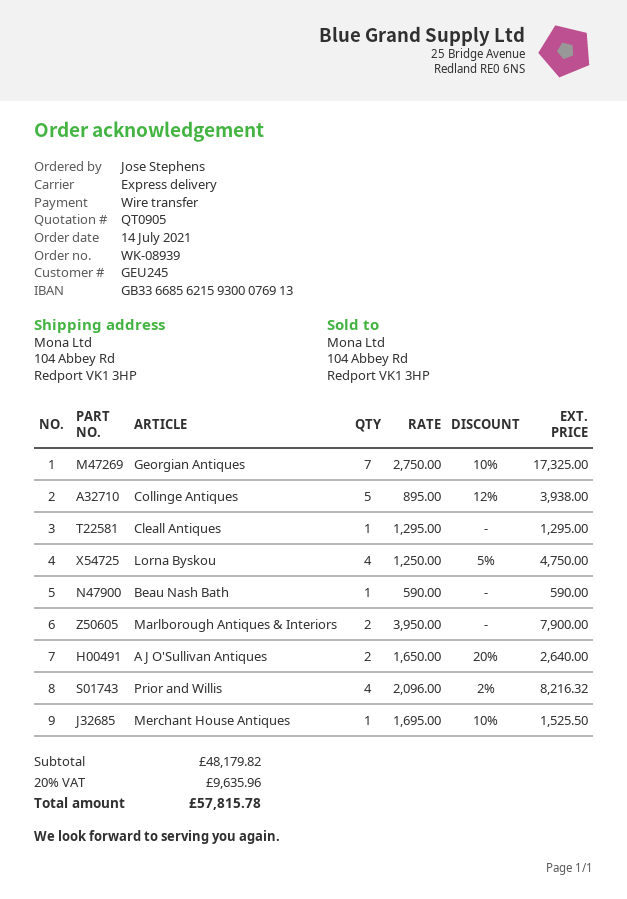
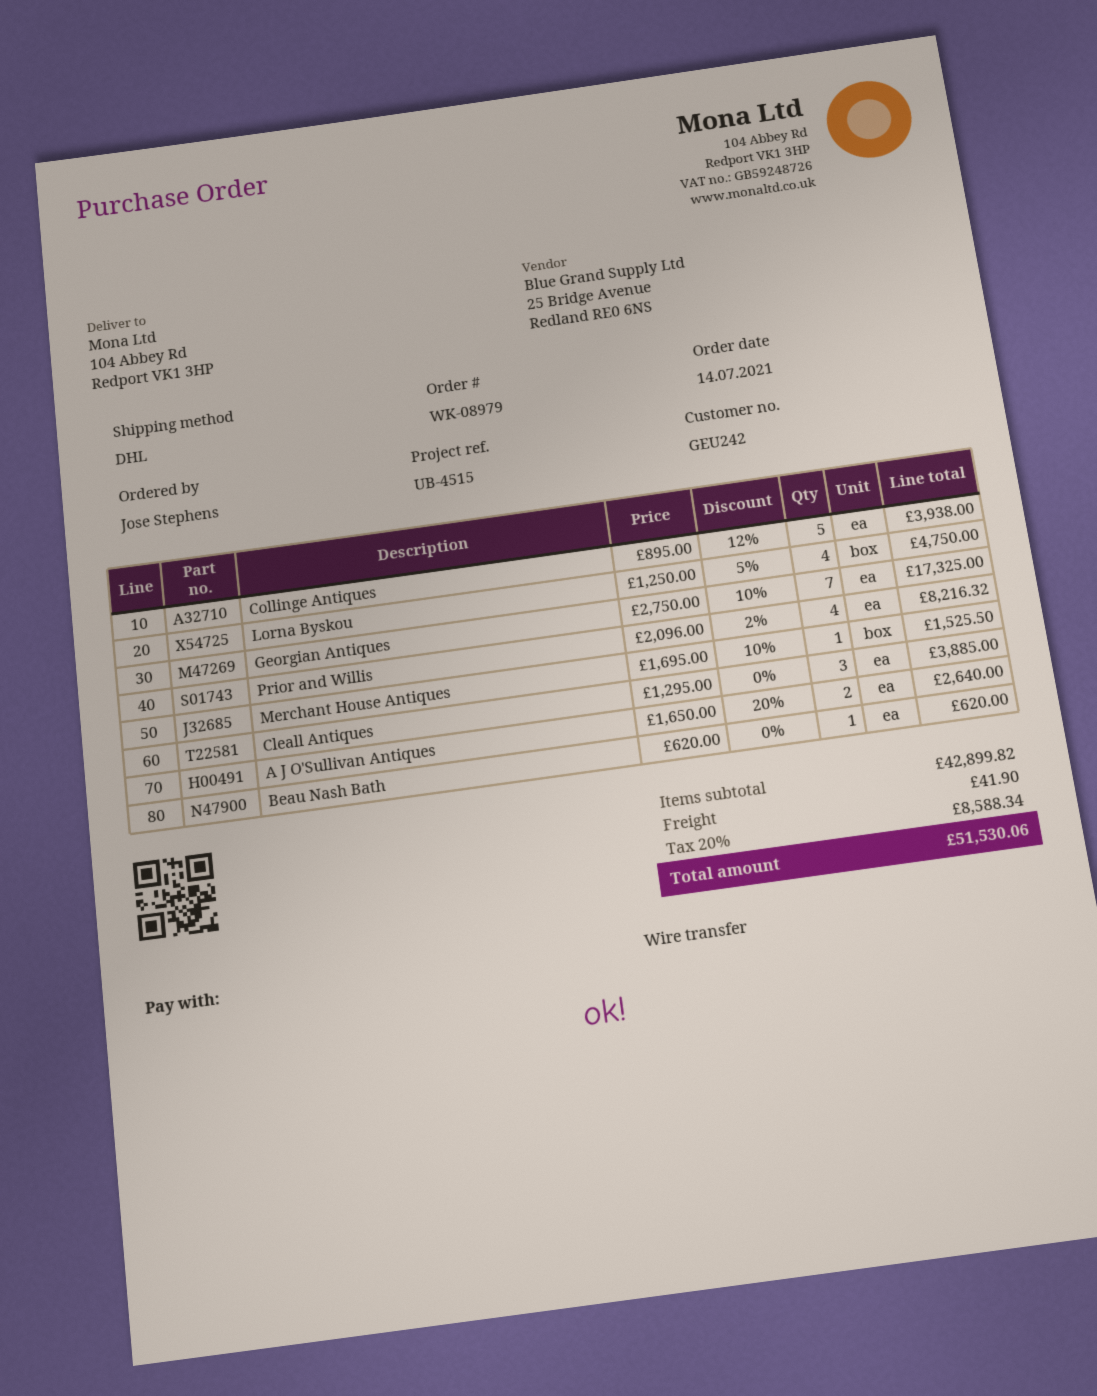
order number: WK-08939 -> WK-08979
customer number: GEU245 -> GEU242
shipping method: express -> DHL
Cleall Antiques: 1 x 1295.00 = 1295.00 -> 3 x 1295.00 = 3885.00
Beau Nash Bath: 1 x 590.00 = 590.00 -> 1 x 620.00 = 620.00
Marlborough Antiques & Interiors: 2 x 3950.00 = 7900.00 -> none
subtotal: 48179.82 -> 42899.82
shipping: none -> 41.90
tax: 20% = 9635.96 -> 20% = 8588.34
total: 57815.78 -> 51530.06

